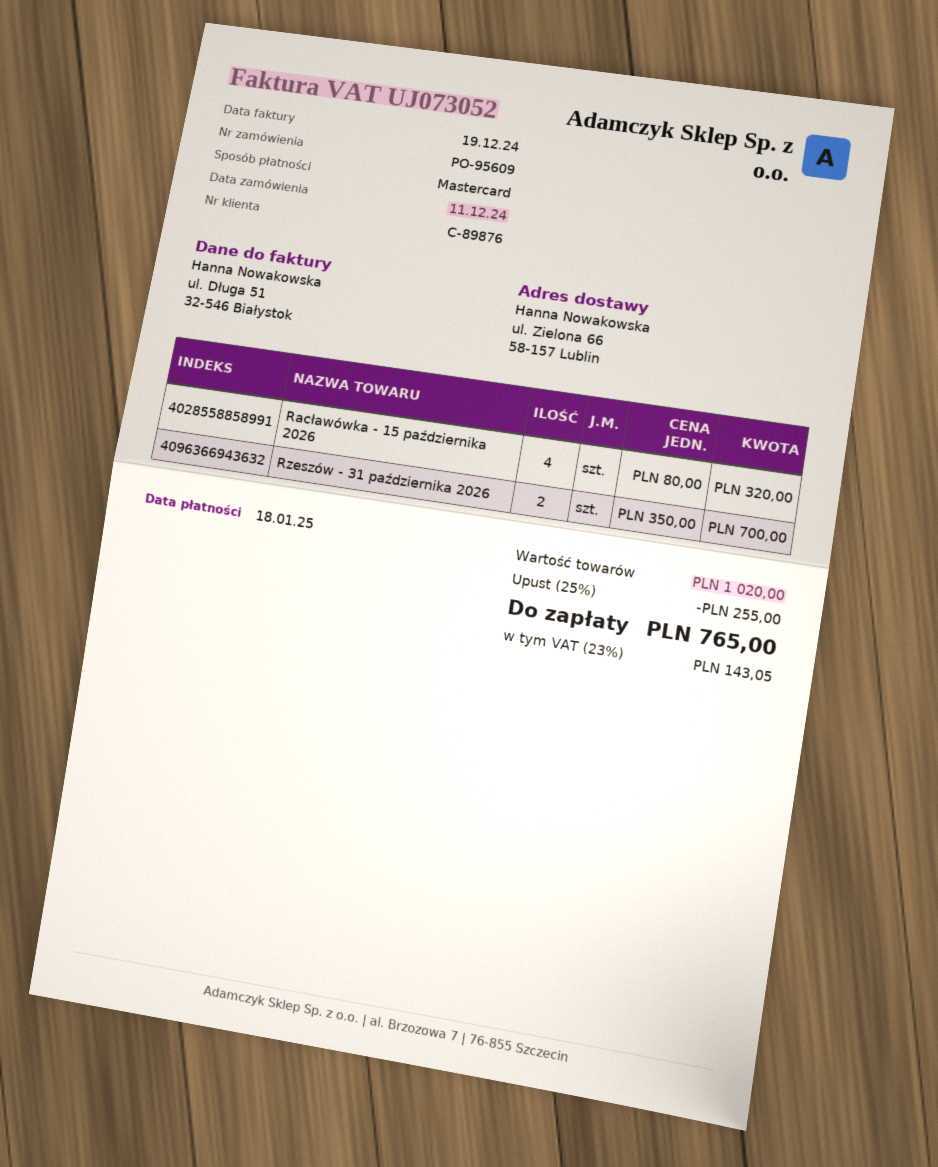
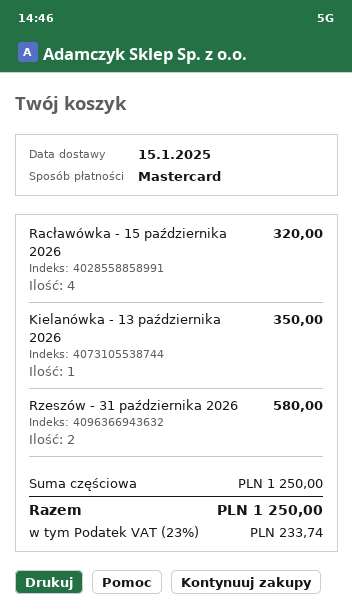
Rzeszów - 31 października 2026: 2 for 700.00 -> 2 for 580.00
Kielanówka - 13 października 2026: none -> 1 for 350.00
subtotal: 1020.00 -> 1250.00
discount: 25% = 255.00 -> none
tax: 23% = 143.05 -> 23% = 233.74
total: 765.00 -> 1250.00

